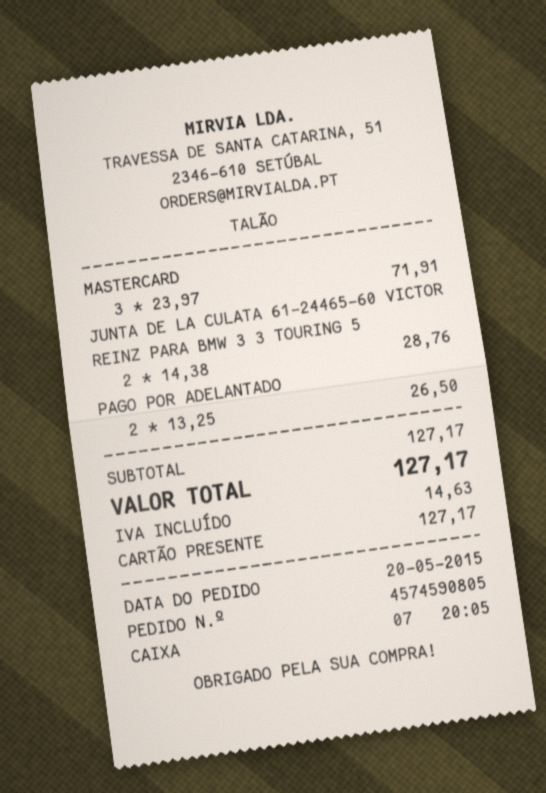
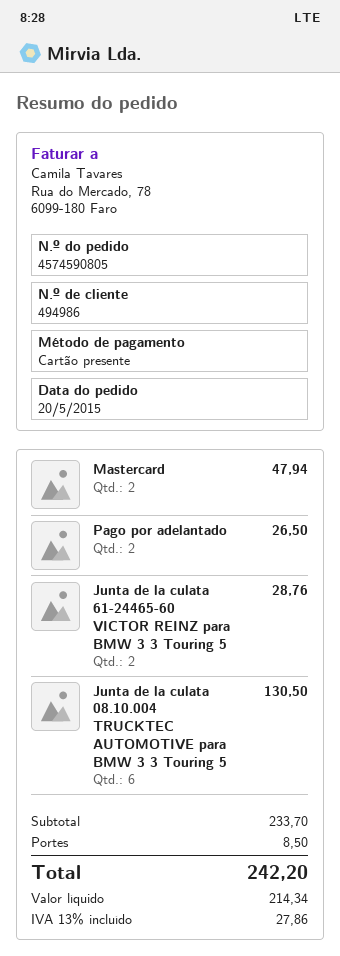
MASTERCARD: 3 for 71.91 -> 2 for 47.94
Junta de la culata 08.10.004 TRUCKTEC AUTOMOTIVE para BMW 3 3 Touring 5: none -> 6 for 130.50
subtotal: 127.17 -> 233.70
shipping: none -> 8.50
tax: 14.63 -> 27.86
total: 127.17 -> 242.20

